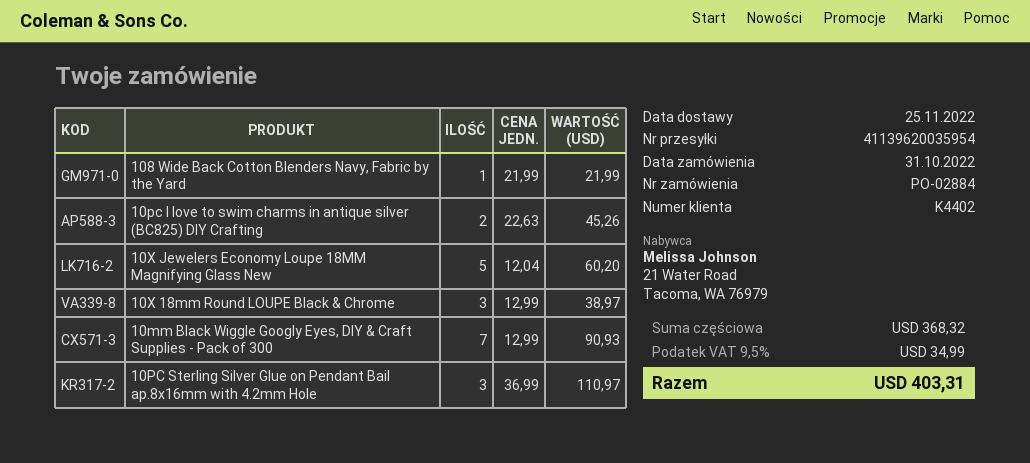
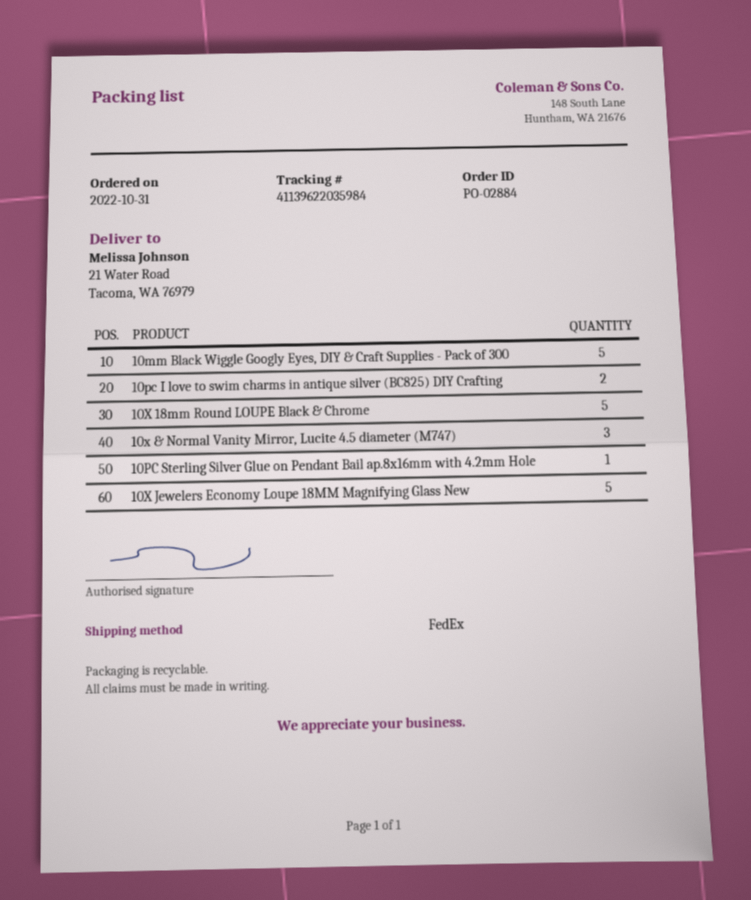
tracking number: 41139620035954 -> 41139622035984
108 Wide Back Cotton Blenders Navy, Fabric by the Yard: 1 -> none
10X 18mm Round LOUPE Black & Chrome: 3 -> 5
10mm Black Wiggle Googly Eyes, DIY & Craft Supplies - Pack of 300: 7 -> 5
10PC Sterling Silver Glue on Pendant Bail ap.8x16mm with 4.2mm Hole: 3 -> 1
10x & Normal Vanity Mirror, Lucite 4.5 diameter (M747): none -> 3

